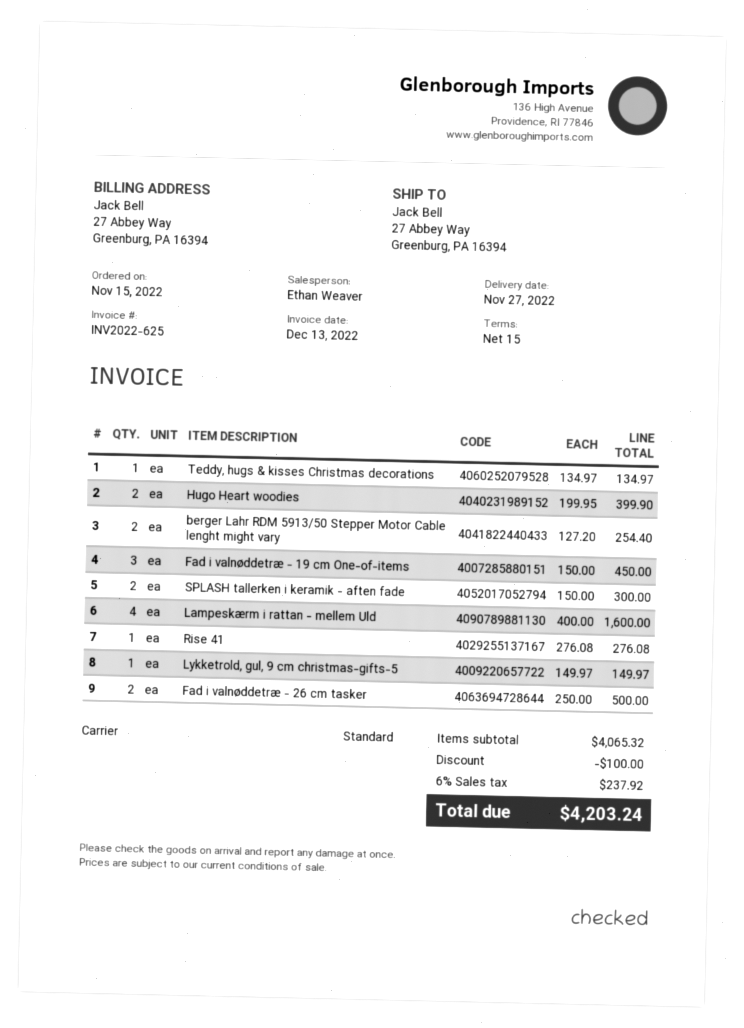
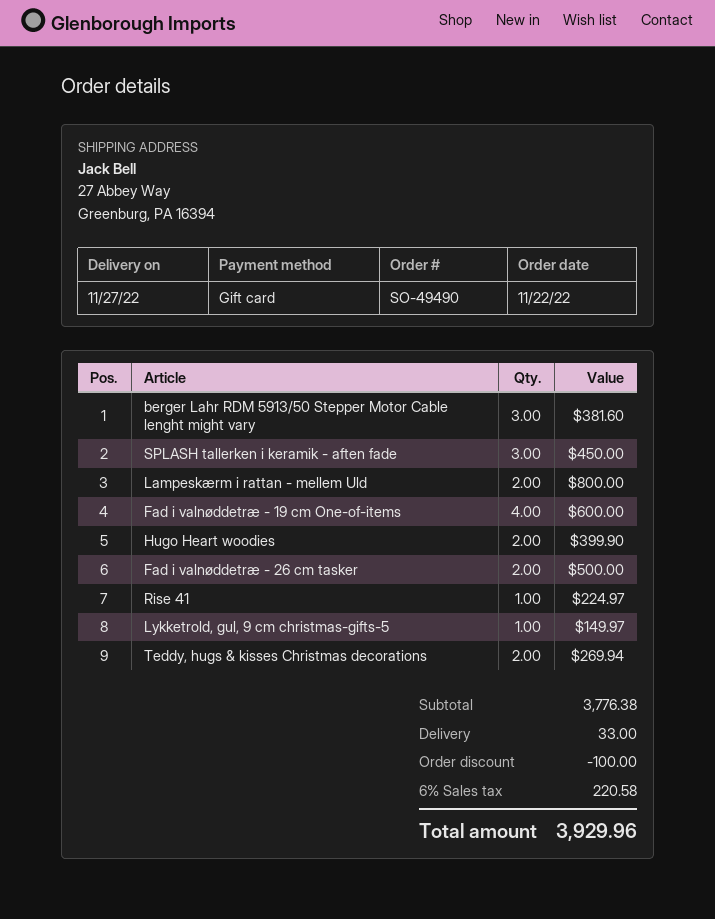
order date: 2022-11-15 -> 2022-11-22
Teddy, hugs & kisses Christmas decorations: 1 for 134.97 -> 2 for 269.94
berger Lahr RDM 5913/50 Stepper Motor Cable lenght might vary: 2 for 254.40 -> 3 for 381.60
Fad i valnøddetræ - 19 cm One-of-items: 3 for 450.00 -> 4 for 600.00
SPLASH tallerken i keramik - aften fade: 2 for 300.00 -> 3 for 450.00
Lampeskærm i rattan - mellem Uld: 4 for 1600.00 -> 2 for 800.00
Rise 41: 1 for 276.08 -> 1 for 224.97
subtotal: 4065.32 -> 3776.38
shipping: none -> 33.00
tax: 6% = 237.92 -> 6% = 220.58
total: 4203.24 -> 3929.96

